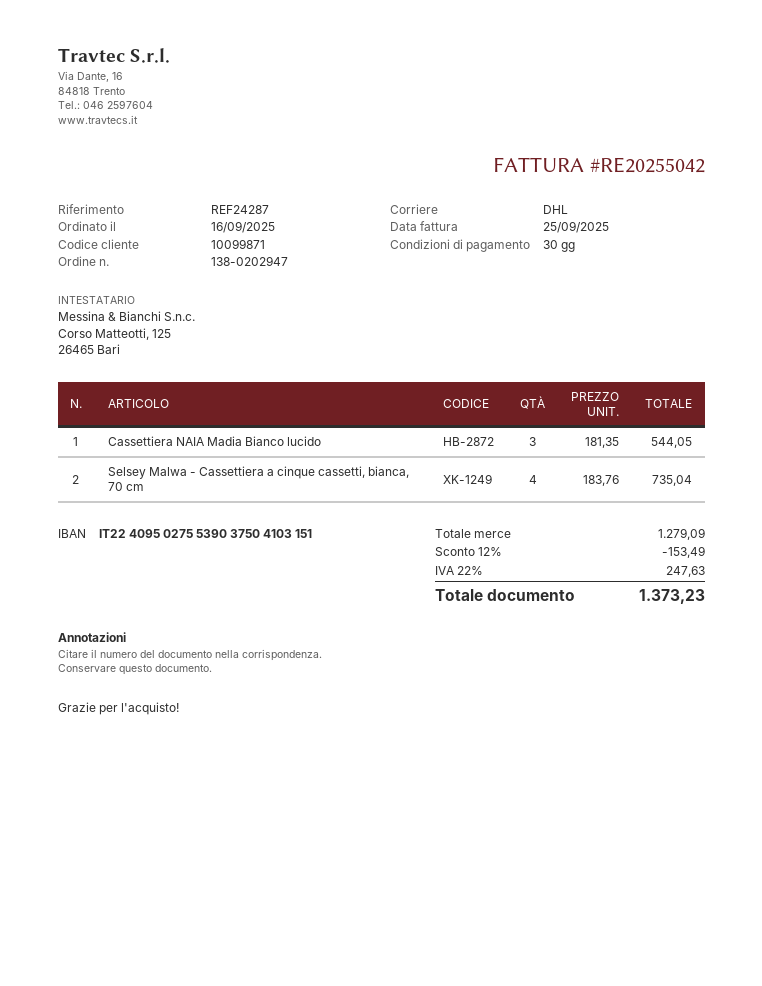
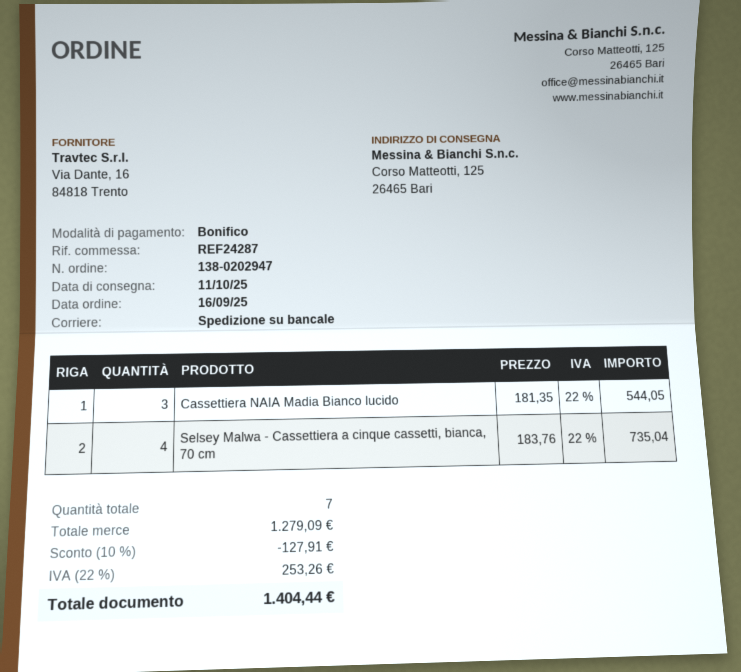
shipping method: DHL -> pallet freight
discount: 12% = 153.49 -> 10% = 127.91
tax: 22% = 247.63 -> 22% = 253.26
total: 1373.23 -> 1404.44

